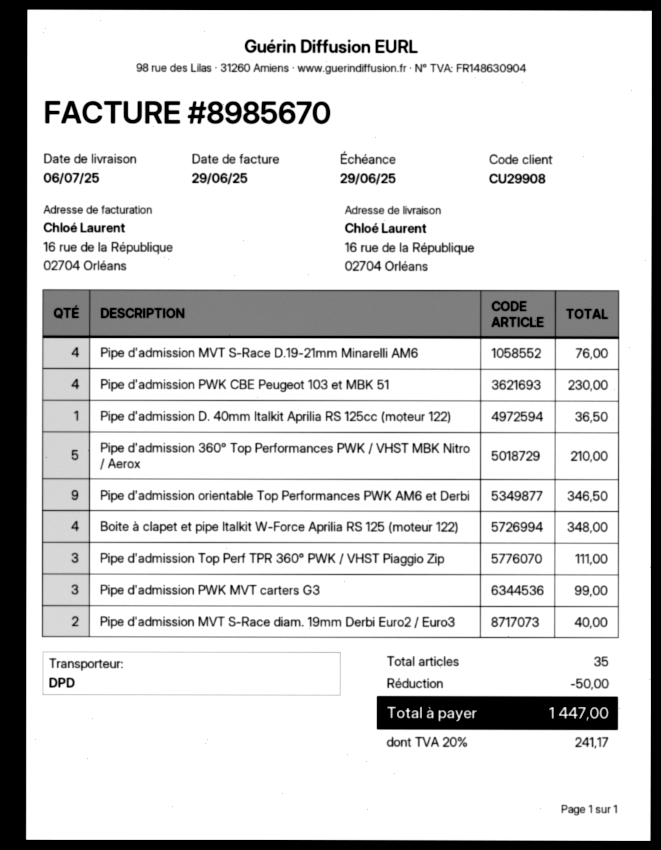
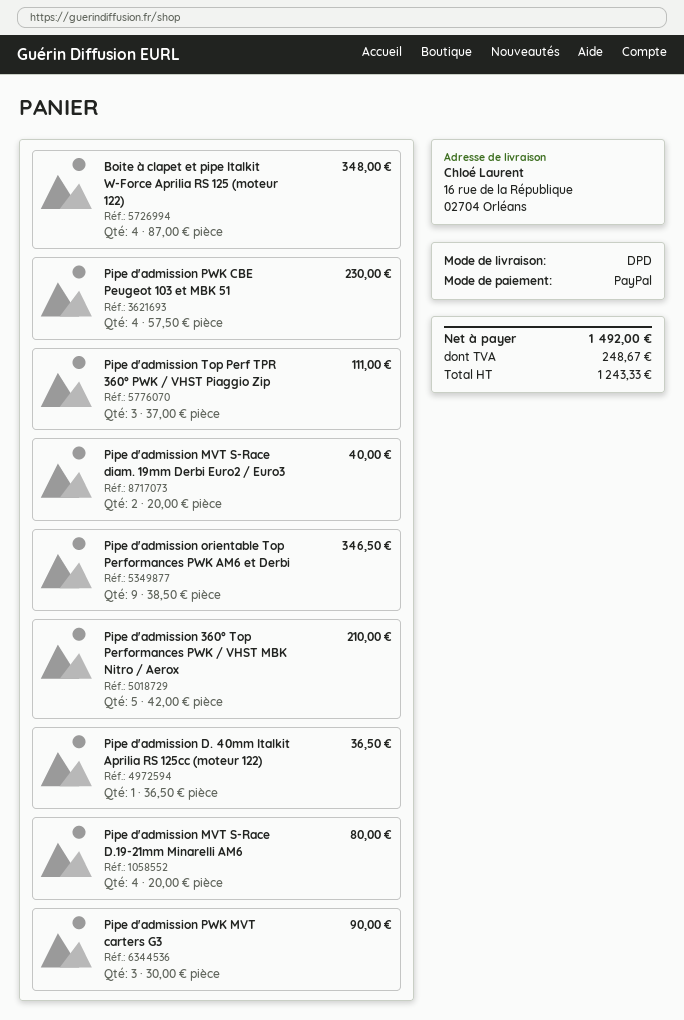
Pipe d'admission MVT S-Race D.19-21mm Minarelli AM6: 4 for 76.00 -> 4 for 80.00
Pipe d'admission PWK MVT carters G3: 3 for 99.00 -> 3 for 90.00
discount: 50.00 -> none
tax: 241.17 -> 248.67
total: 1447.00 -> 1492.00

